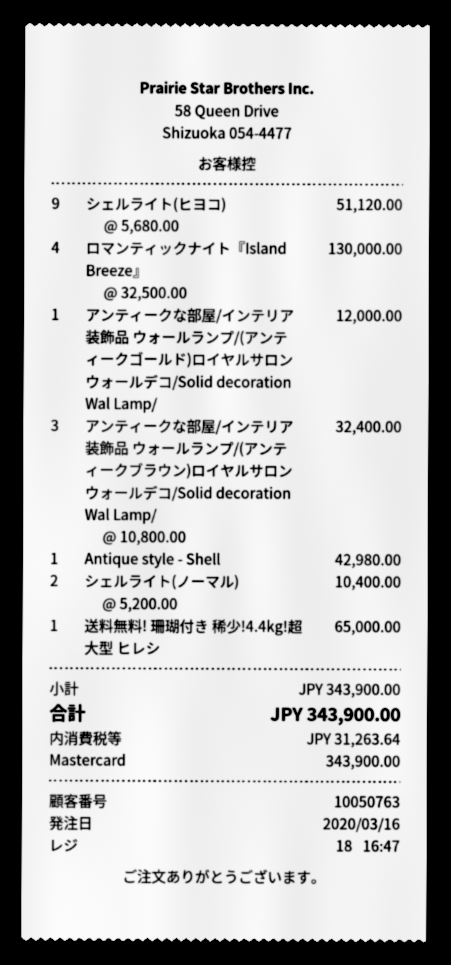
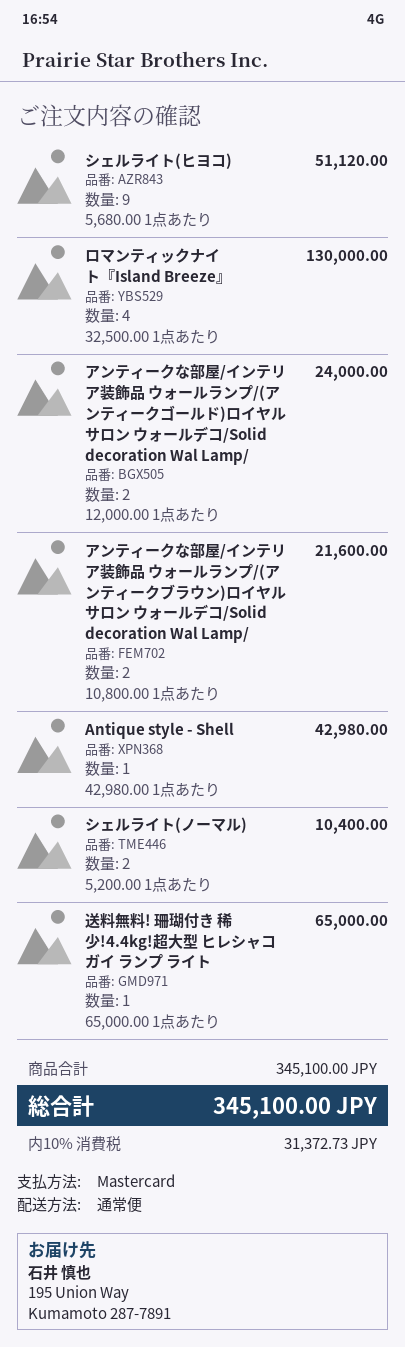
アンティークな部屋/インテリア装飾品 ウォールランプ/(アンティークゴールド)ロイヤルサロン ウォールデコ/Solid decoration Wal Lamp/: 1 x 12000.00 = 12000.00 -> 2 x 12000.00 = 24000.00
アンティークな部屋/インテリア装飾品 ウォールランプ/(アンティークブラウン)ロイヤルサロン ウォールデコ/Solid decoration Wal Lamp/: 3 x 10800.00 = 32400.00 -> 2 x 10800.00 = 21600.00
subtotal: 343900.00 -> 345100.00
tax: 31263.64 -> 31372.73
total: 343900.00 -> 345100.00

